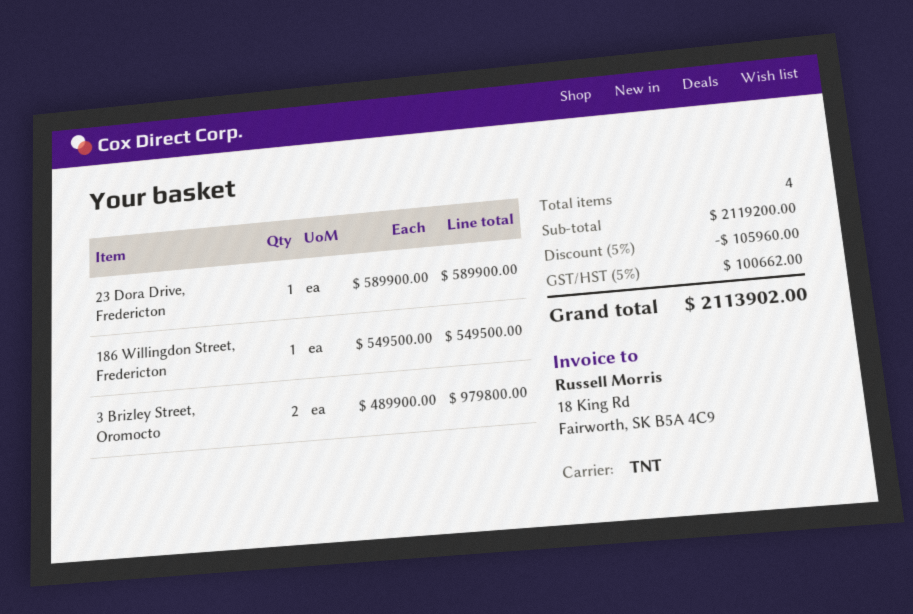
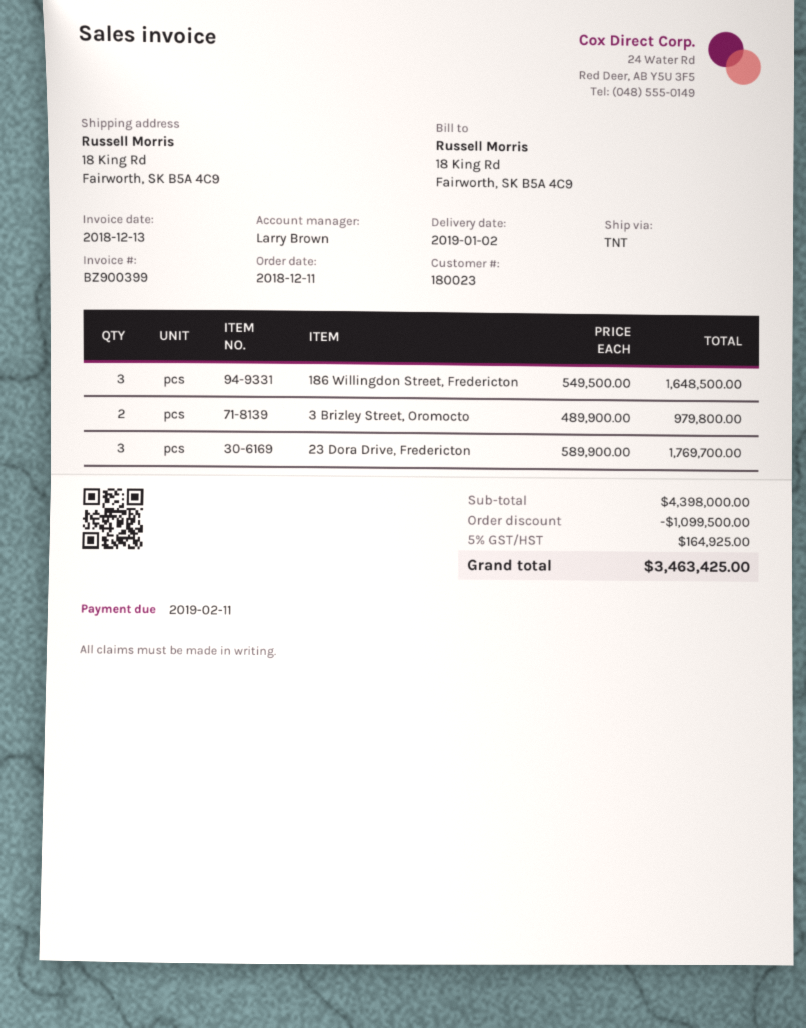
23 Dora Drive, Fredericton: 1 x 589900.00 = 589900.00 -> 3 x 589900.00 = 1769700.00
186 Willingdon Street, Fredericton: 1 x 549500.00 = 549500.00 -> 3 x 549500.00 = 1648500.00
subtotal: 2119200.00 -> 4398000.00
discount: 105960.00 -> 1099500.00
tax: 5% = 100662.00 -> 5% = 164925.00
total: 2113902.00 -> 3463425.00

